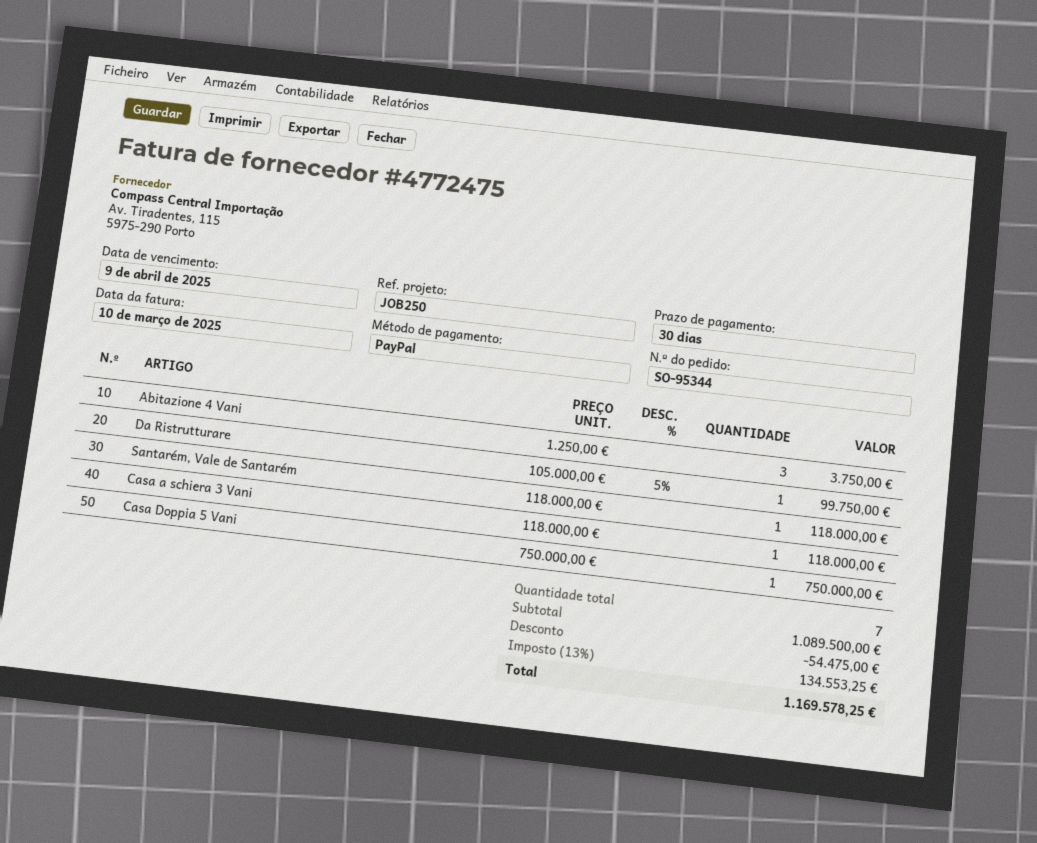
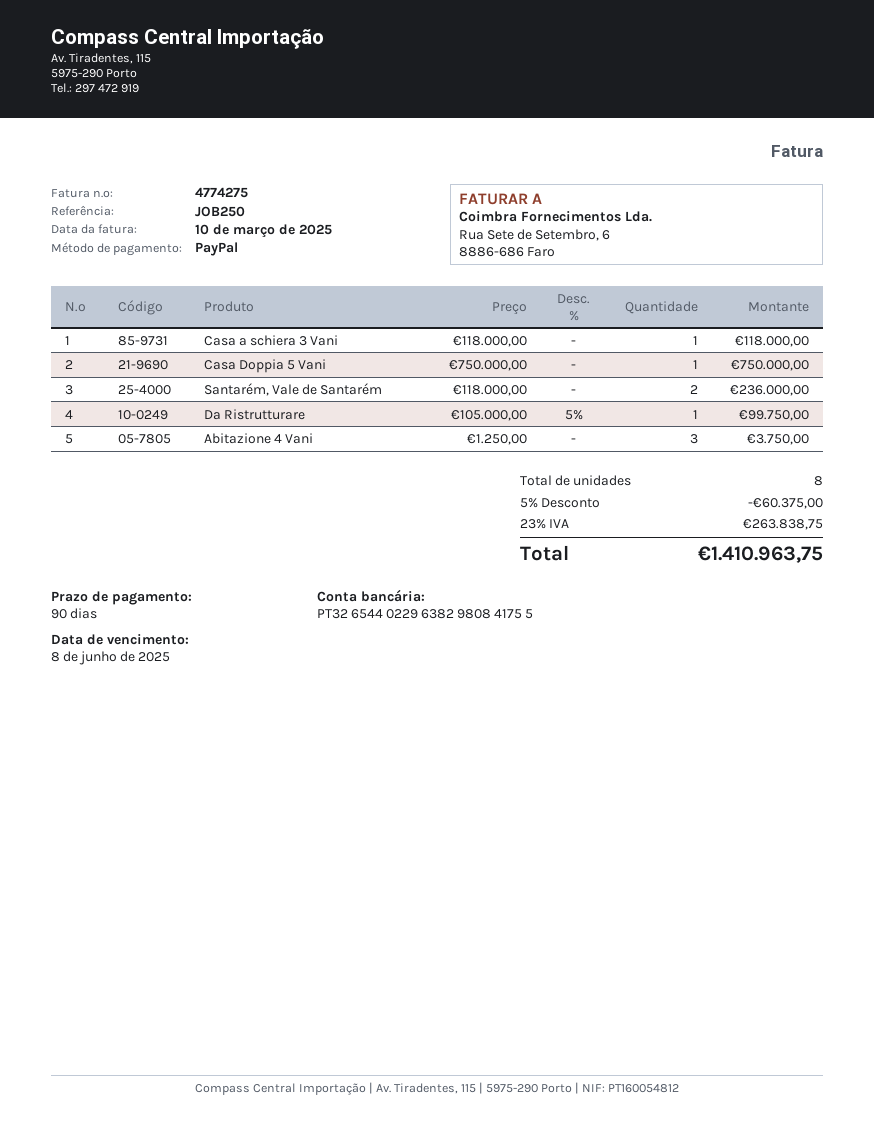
invoice number: 4772475 -> 4774275
payment terms: 30 days -> 90 days
due date: 2025-04-09 -> 2025-06-08
Santarém, Vale de Santarém: 1 x 118000.00 = 118000.00 -> 2 x 118000.00 = 236000.00
total quantity: 7 -> 8
discount: 54475.00 -> 60375.00
tax: 13% = 134553.25 -> 23% = 263838.75
total: 1169578.25 -> 1410963.75

